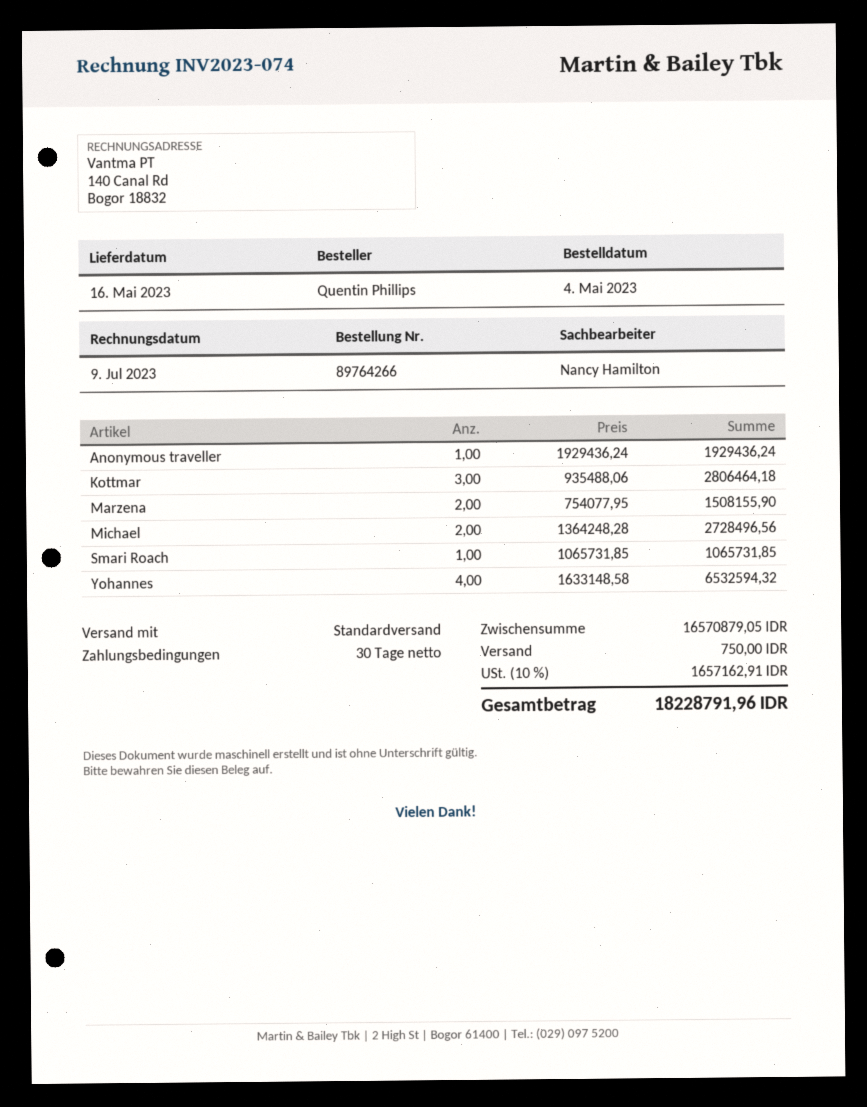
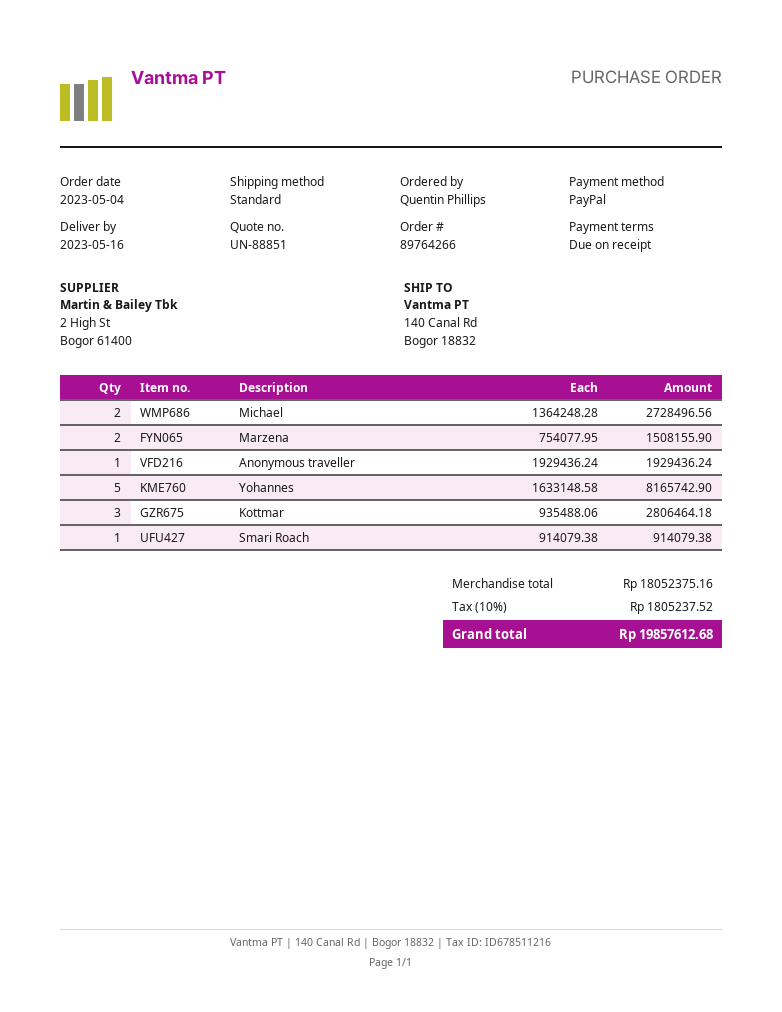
payment terms: 30 days -> on receipt
Smari Roach: 1 x 1065731.85 = 1065731.85 -> 1 x 914079.38 = 914079.38
Yohannes: 4 x 1633148.58 = 6532594.32 -> 5 x 1633148.58 = 8165742.90
subtotal: 16570879.05 -> 18052375.16
shipping: 750.00 -> none
tax: 10% = 1657162.91 -> 10% = 1805237.52
total: 18228791.96 -> 19857612.68

